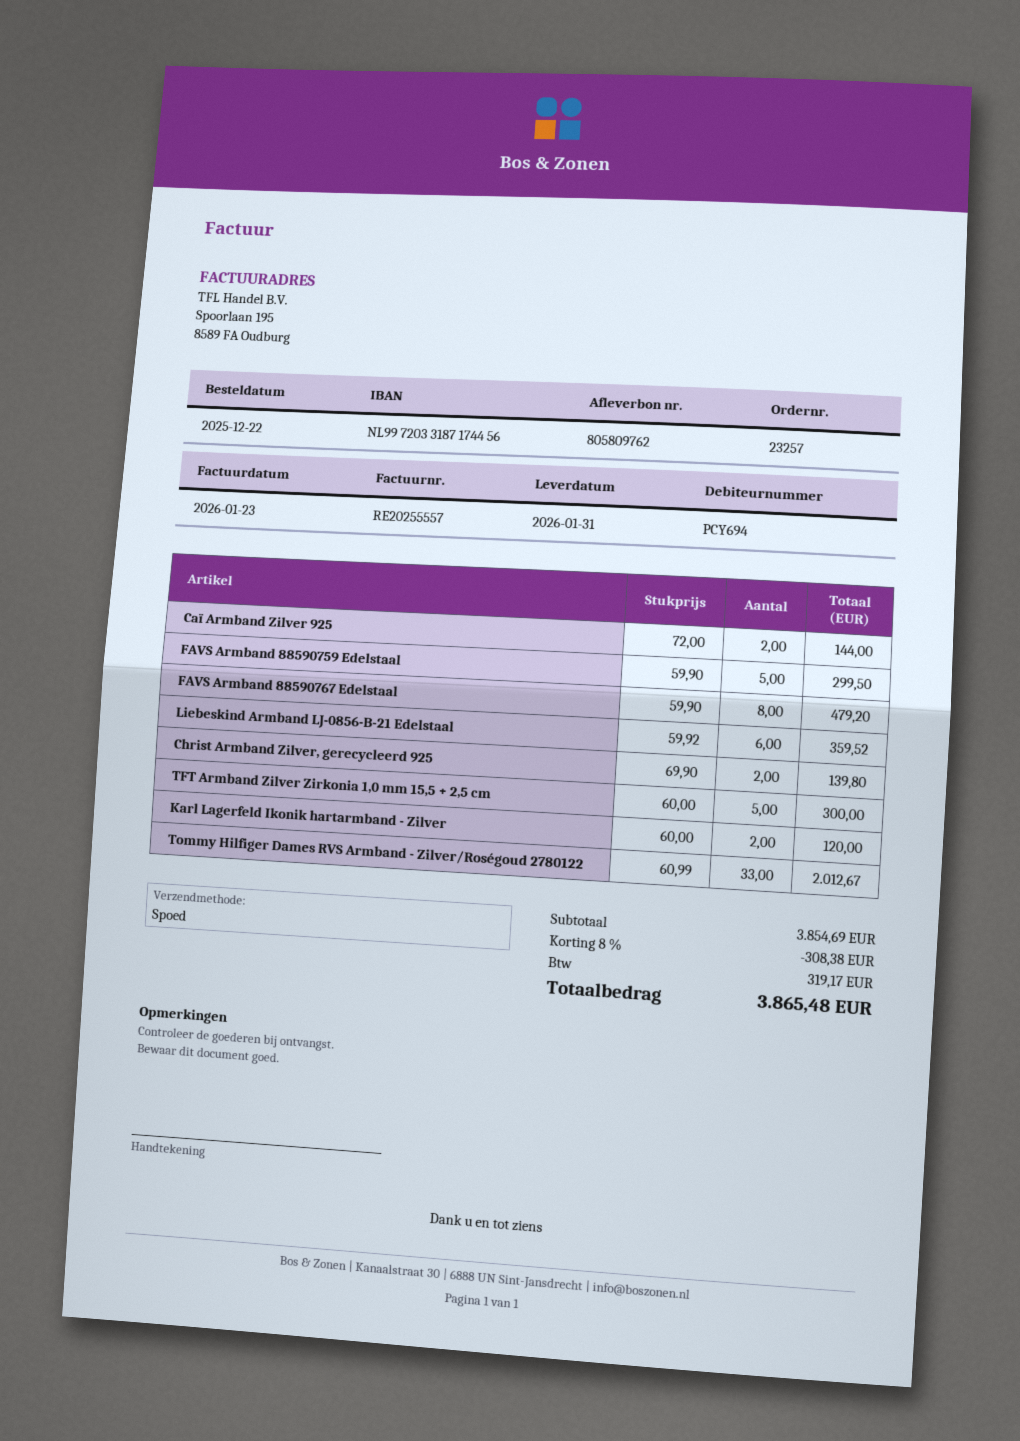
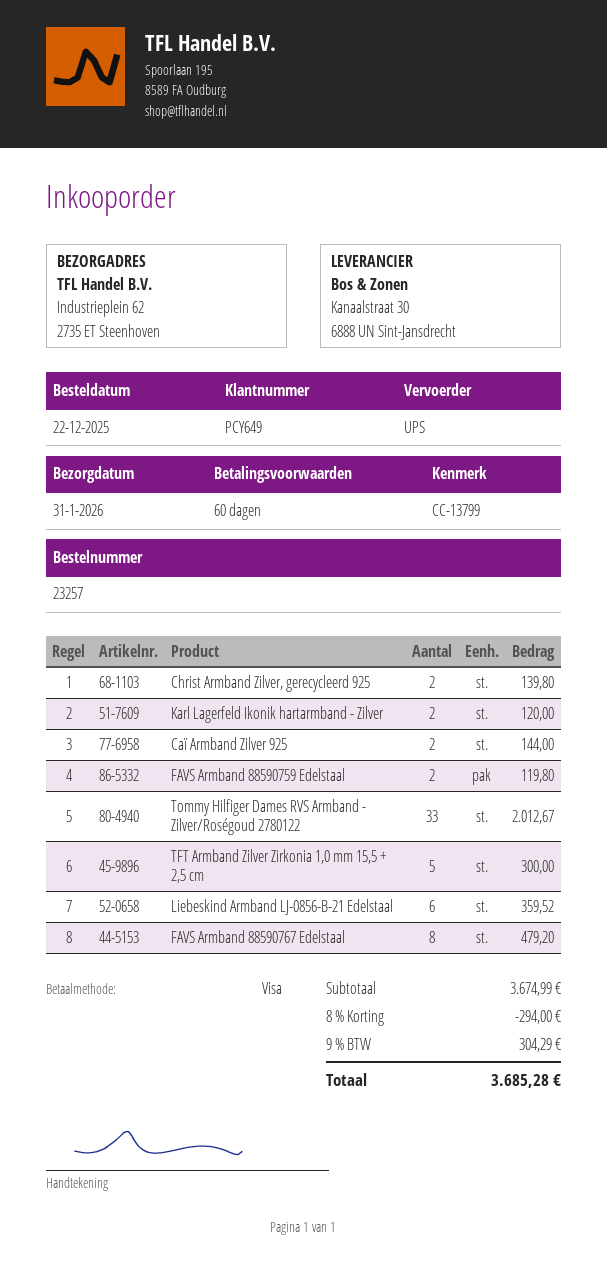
customer number: PCY694 -> PCY649
shipping method: express -> UPS
FAVS Armband 88590759 Edelstaal: 5 for 299.50 -> 2 for 119.80
subtotal: 3854.69 -> 3674.99
discount: 8% = 308.38 -> 8% = 294.00
tax: 319.17 -> 304.29
total: 3865.48 -> 3685.28

